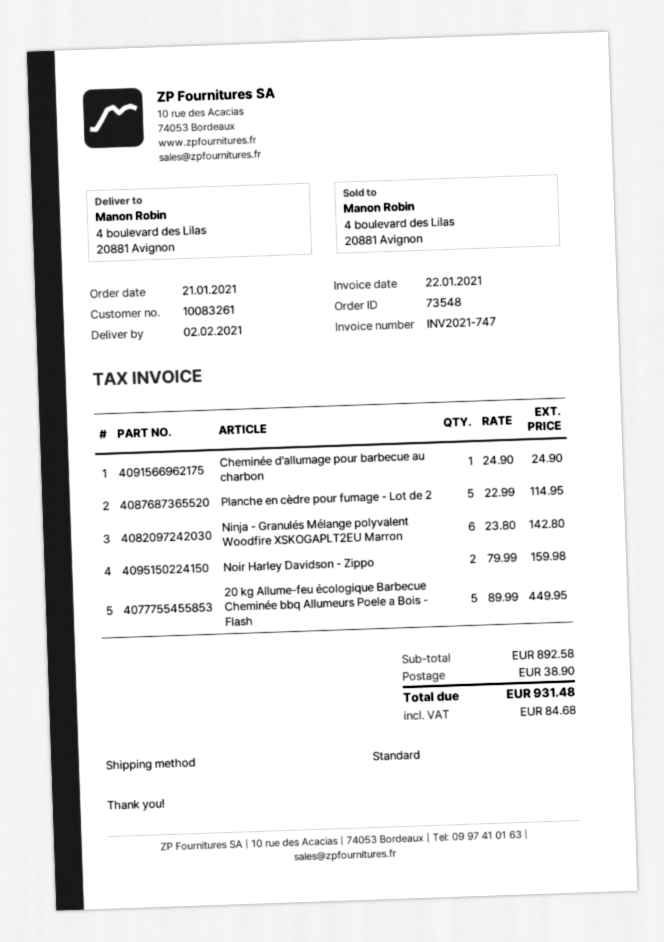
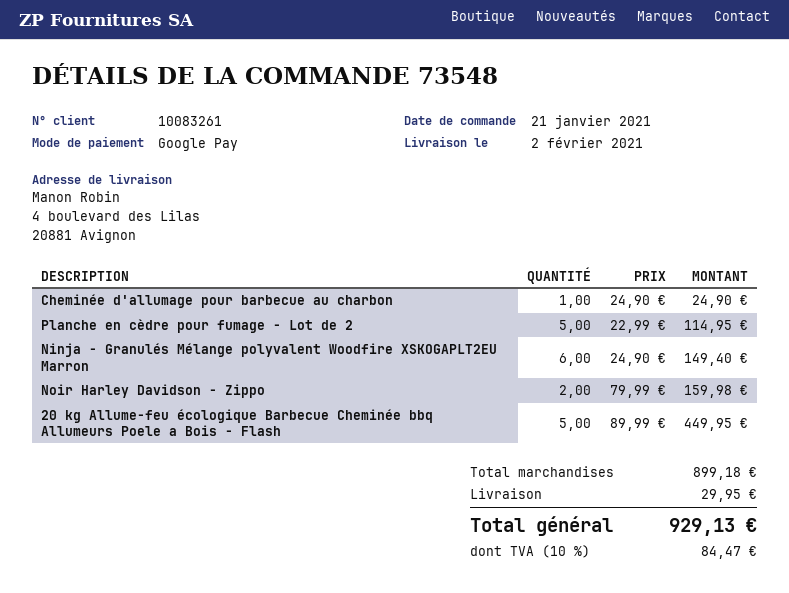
Ninja - Granulés Mélange polyvalent Woodfire XSKOGAPLT2EU Marron: 6 x 23.80 = 142.80 -> 6 x 24.90 = 149.40
subtotal: 892.58 -> 899.18
shipping: 38.90 -> 29.95
tax: 84.68 -> 84.47
total: 931.48 -> 929.13

